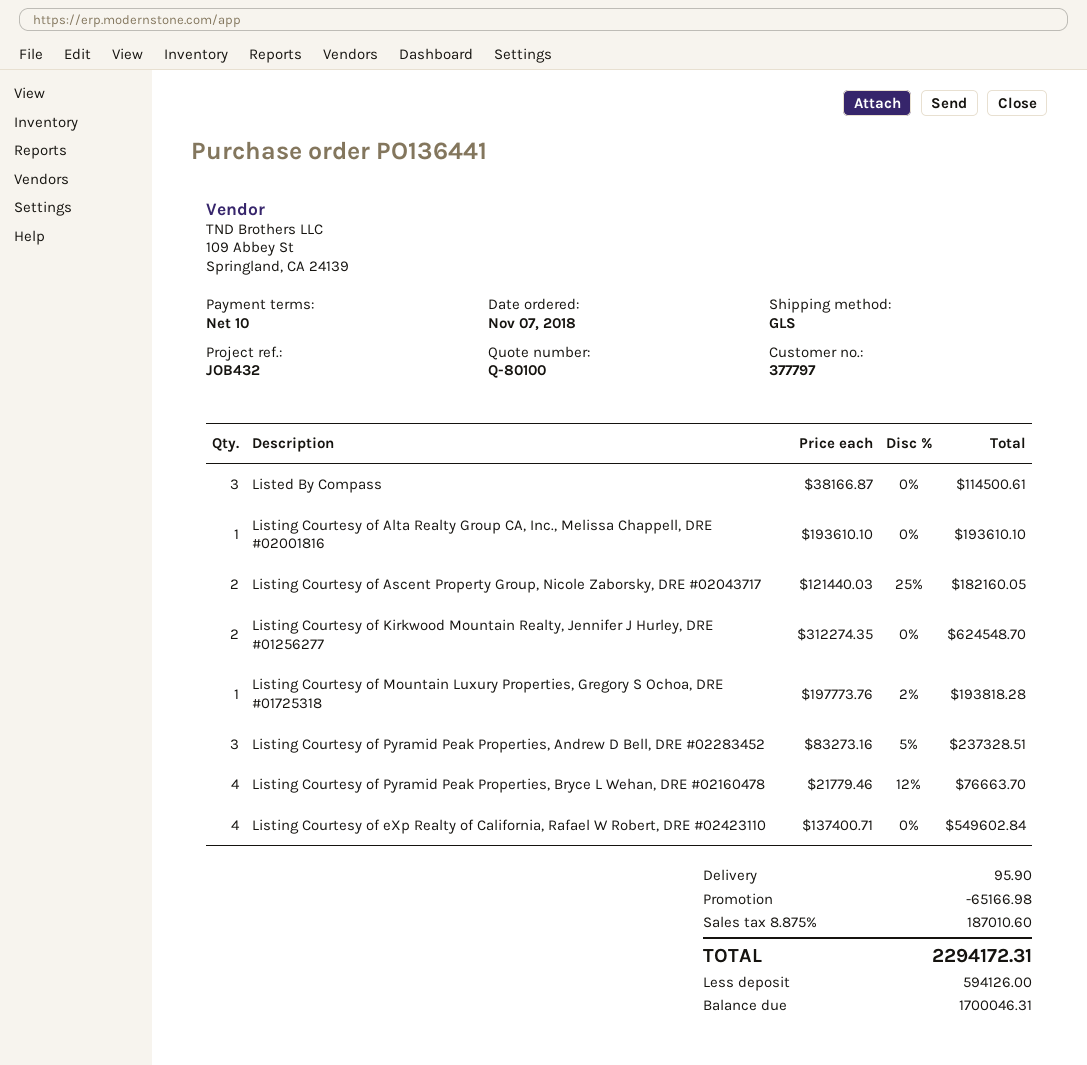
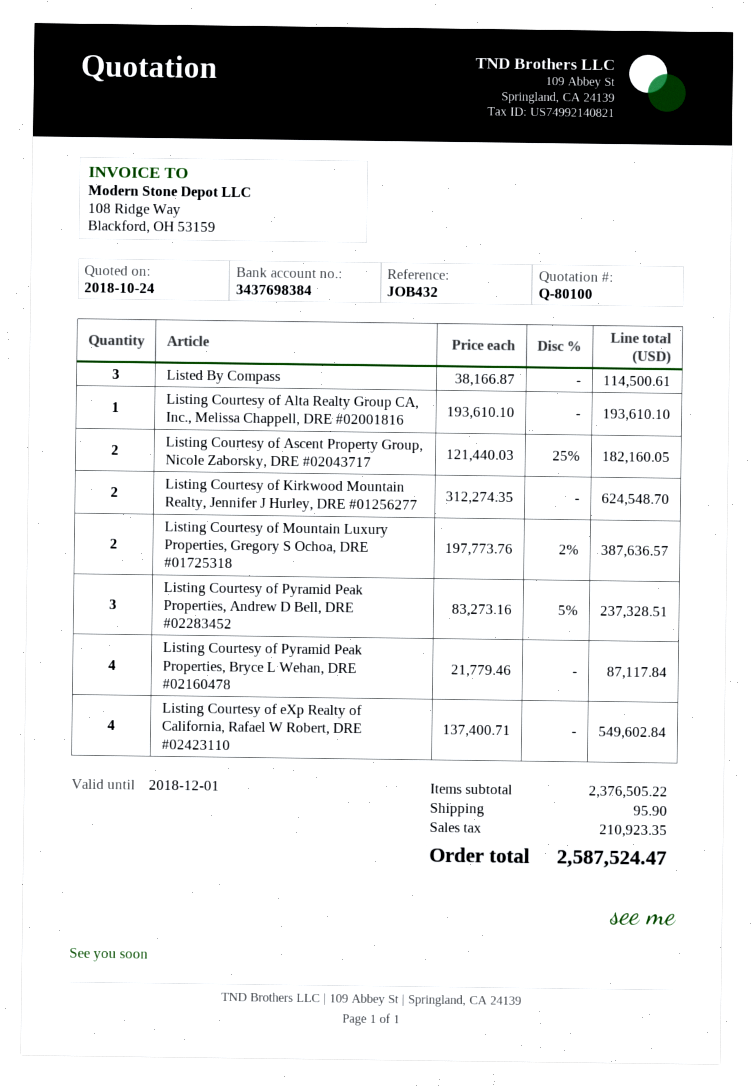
Listing Courtesy of Mountain Luxury Properties, Gregory S Ochoa, DRE #01725318: 1 x 197773.76 - 2% = 193818.28 -> 2 x 197773.76 - 2% = 387636.57
Listing Courtesy of Pyramid Peak Properties, Bryce L Wehan, DRE #02160478: 4 x 21779.46 - 12% = 76663.70 -> 4 x 21779.46 = 87117.84
discount: 65166.98 -> none
tax: 187010.60 -> 210923.35
total: 2294172.31 -> 2587524.47

